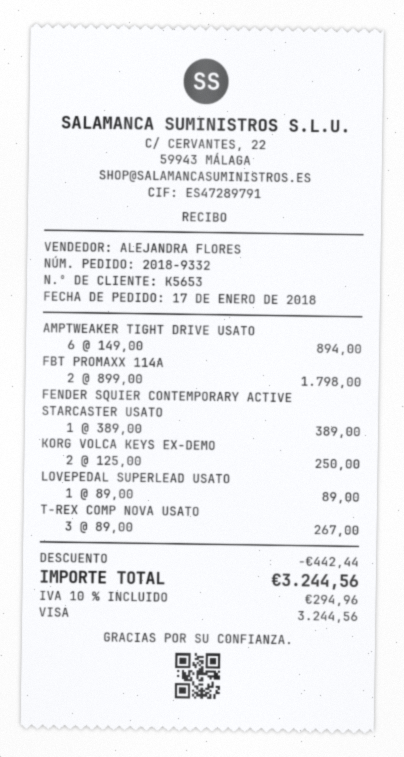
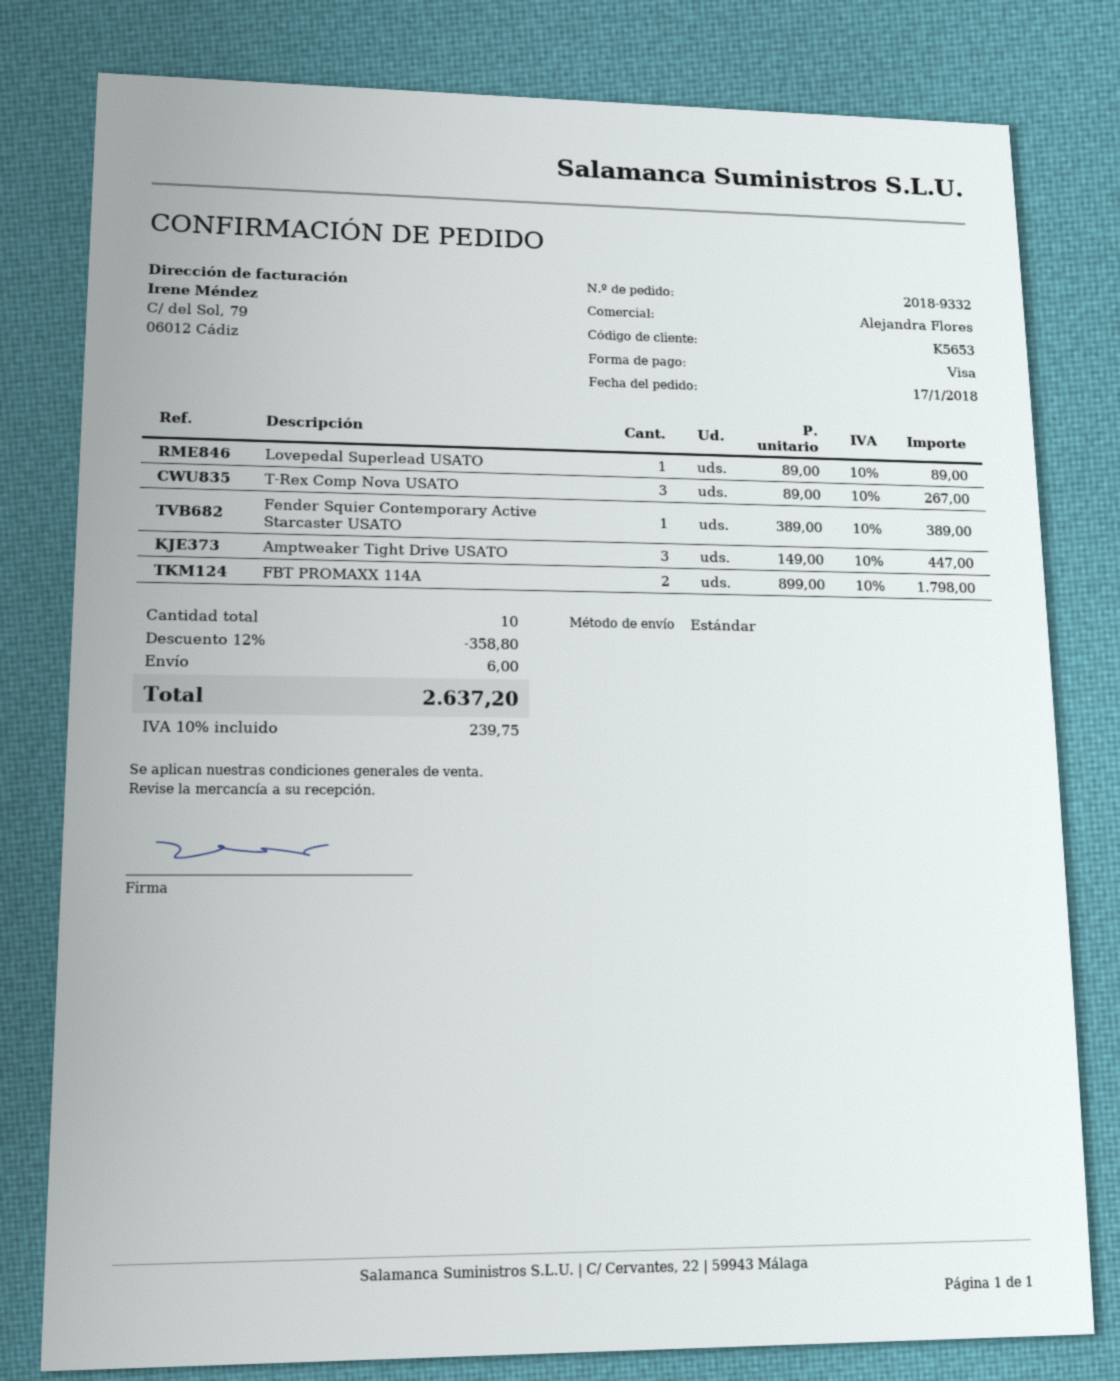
AMPTWEAKER TIGHT DRIVE USATO: 6 x 149.00 = 894.00 -> 3 x 149.00 = 447.00
KORG VOLCA KEYS EX-DEMO: 2 x 125.00 = 250.00 -> none
discount: 442.44 -> 358.80
shipping: none -> 6.00
tax: 10% = 294.96 -> 10% = 239.75
total: 3244.56 -> 2637.20

